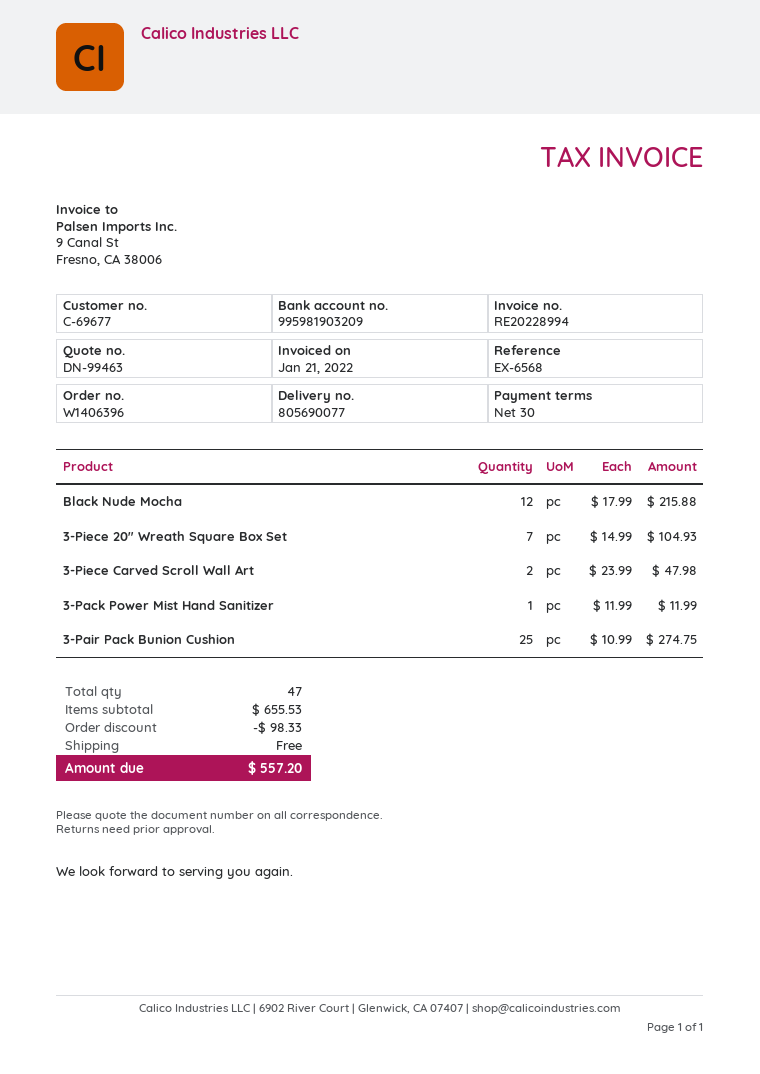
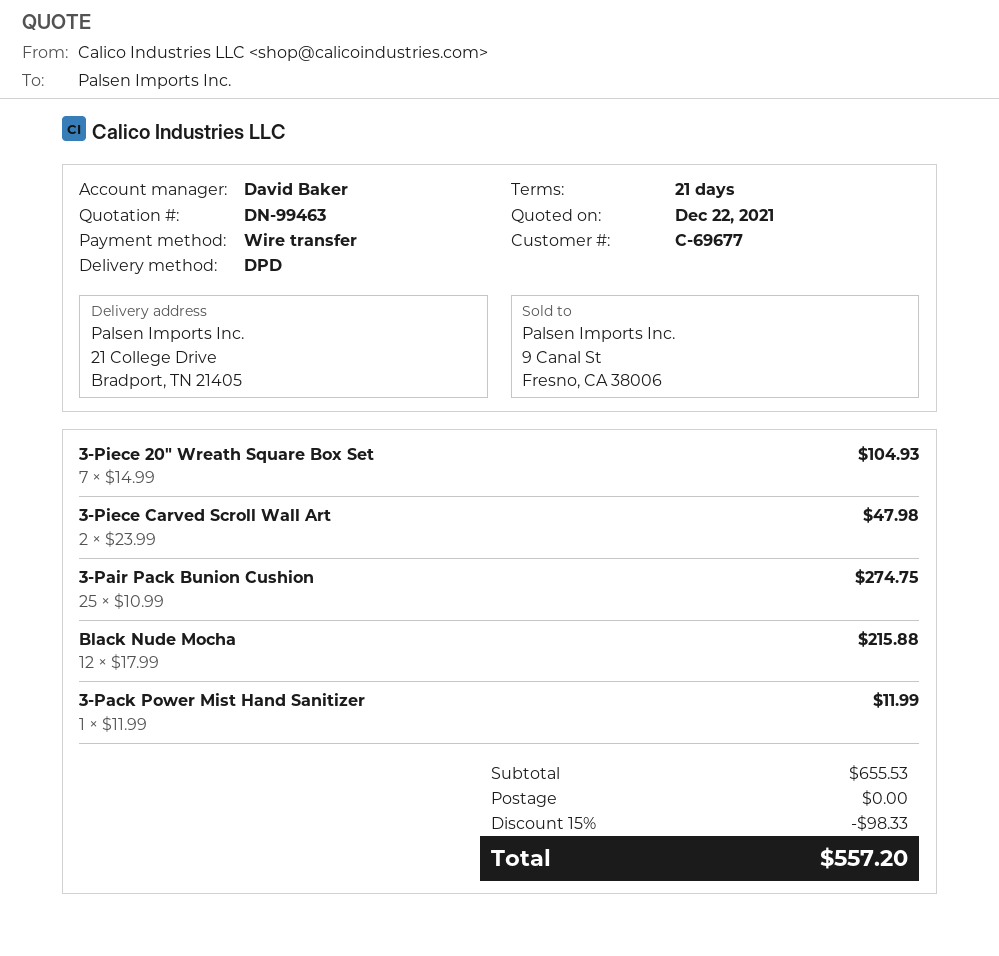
payment terms: 30 days -> 21 days

